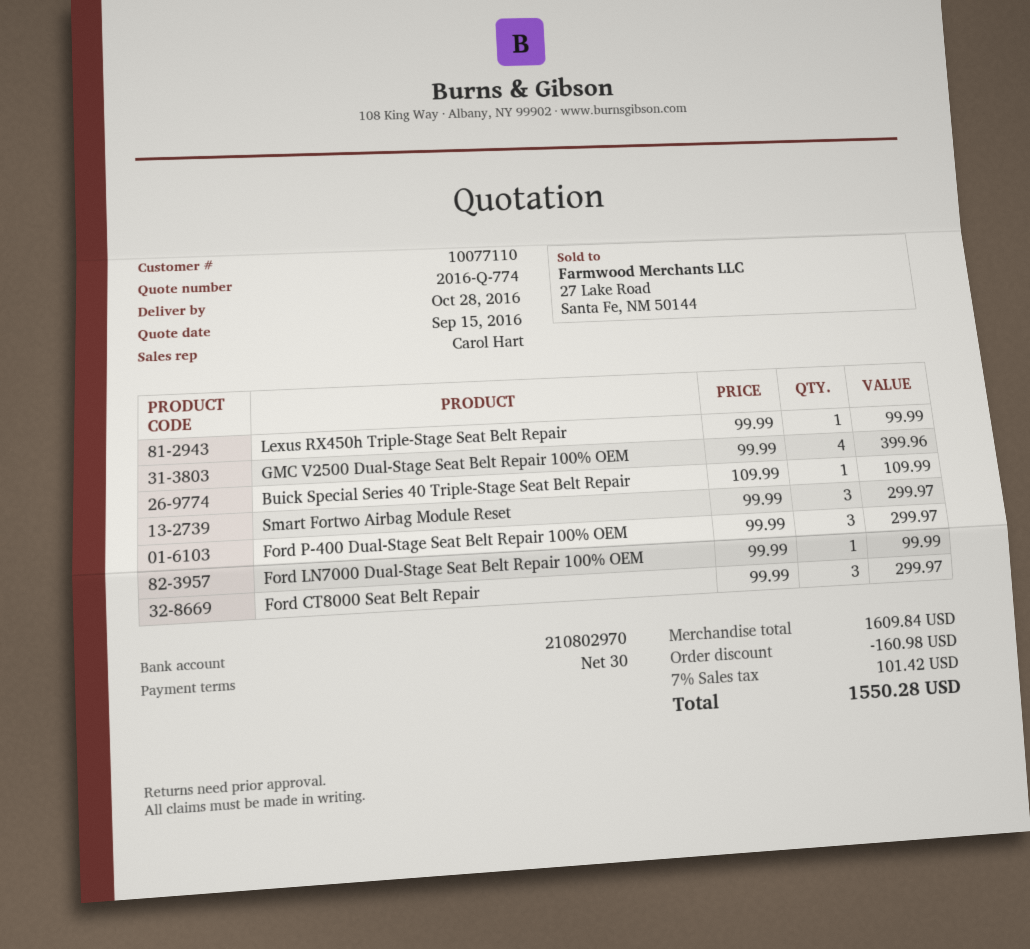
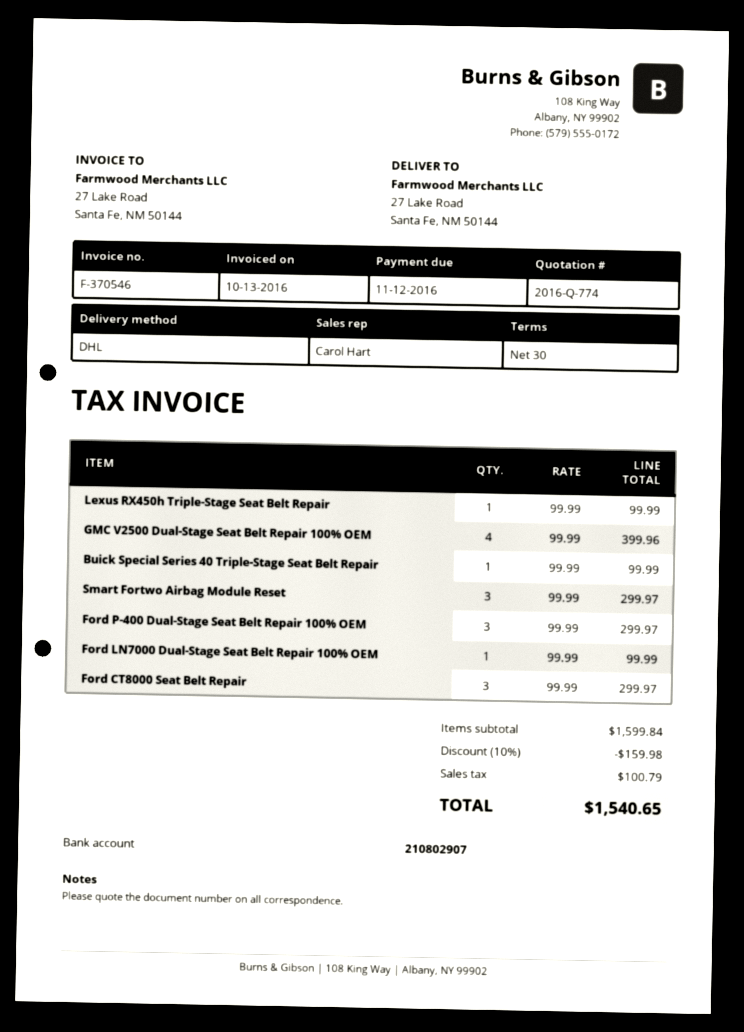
bank account: 210802970 -> 210802907
Buick Special Series 40 Triple-Stage Seat Belt Repair: 1 x 109.99 = 109.99 -> 1 x 99.99 = 99.99
subtotal: 1609.84 -> 1599.84
discount: 160.98 -> 159.98
tax: 101.42 -> 100.79
total: 1550.28 -> 1540.65

